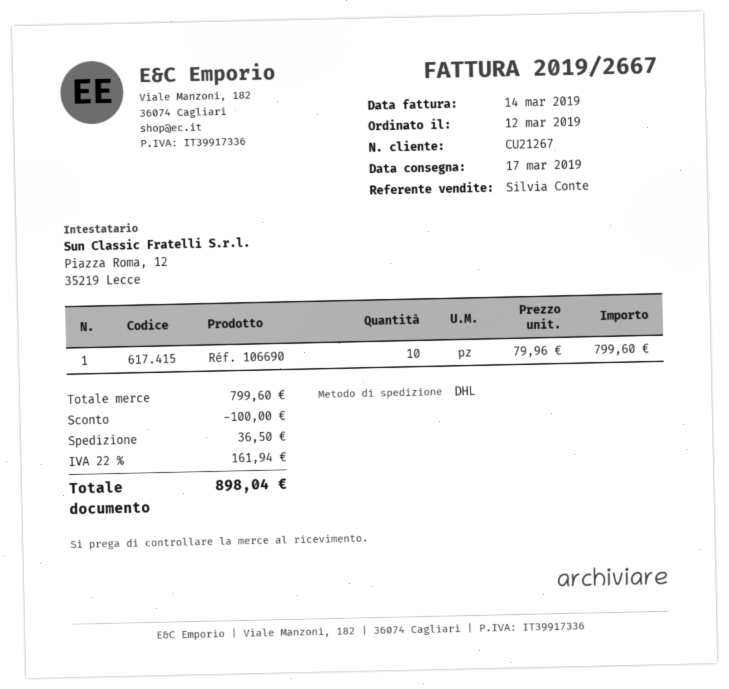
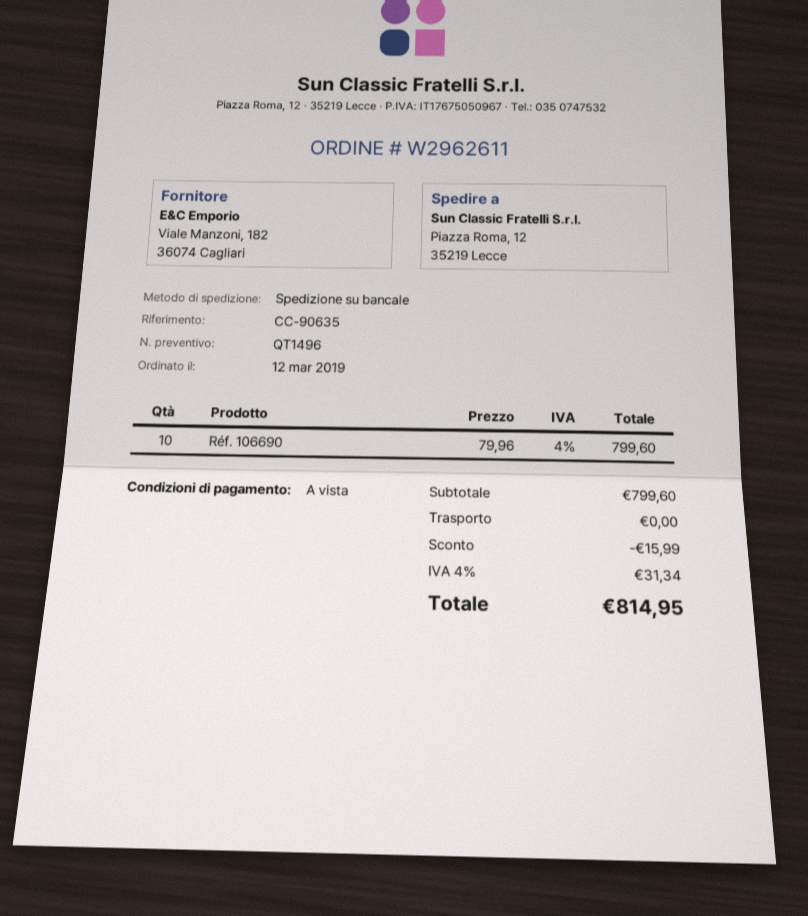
shipping method: DHL -> pallet freight
discount: 100.00 -> 15.99
shipping: 36.50 -> 0.00
tax: 22% = 161.94 -> 4% = 31.34
total: 898.04 -> 814.95

